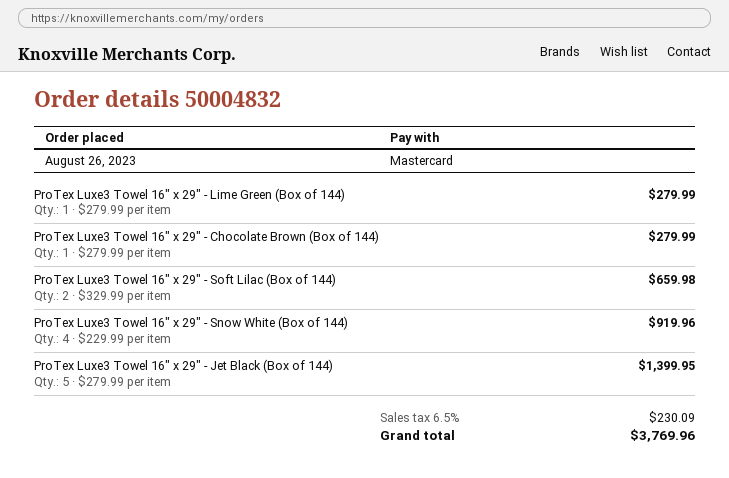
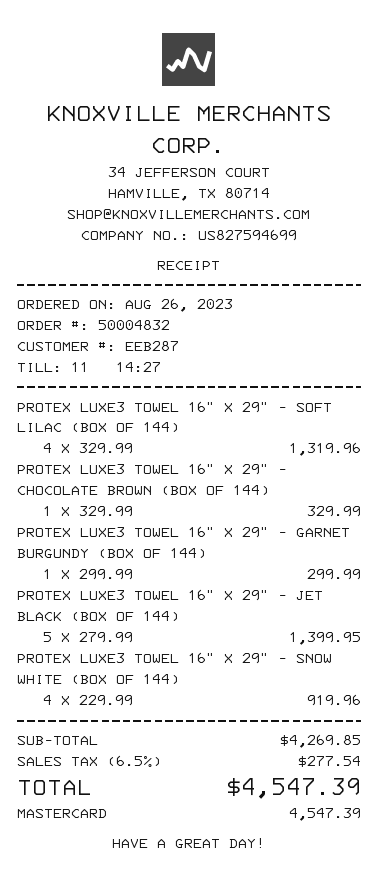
ProTex Luxe3 Towel 16" x 29" - Lime Green (Box of 144): 1 x 279.99 = 279.99 -> none
ProTex Luxe3 Towel 16" x 29" - Chocolate Brown (Box of 144): 1 x 279.99 = 279.99 -> 1 x 329.99 = 329.99
ProTex Luxe3 Towel 16" x 29" - Soft Lilac (Box of 144): 2 x 329.99 = 659.98 -> 4 x 329.99 = 1319.96
PROTEX LUXE3 TOWEL 16" X 29" - GARNET BURGUNDY (BOX OF 144): none -> 1 x 299.99 = 299.99
tax: 6.5% = 230.09 -> 6.5% = 277.54
total: 3769.96 -> 4547.39

